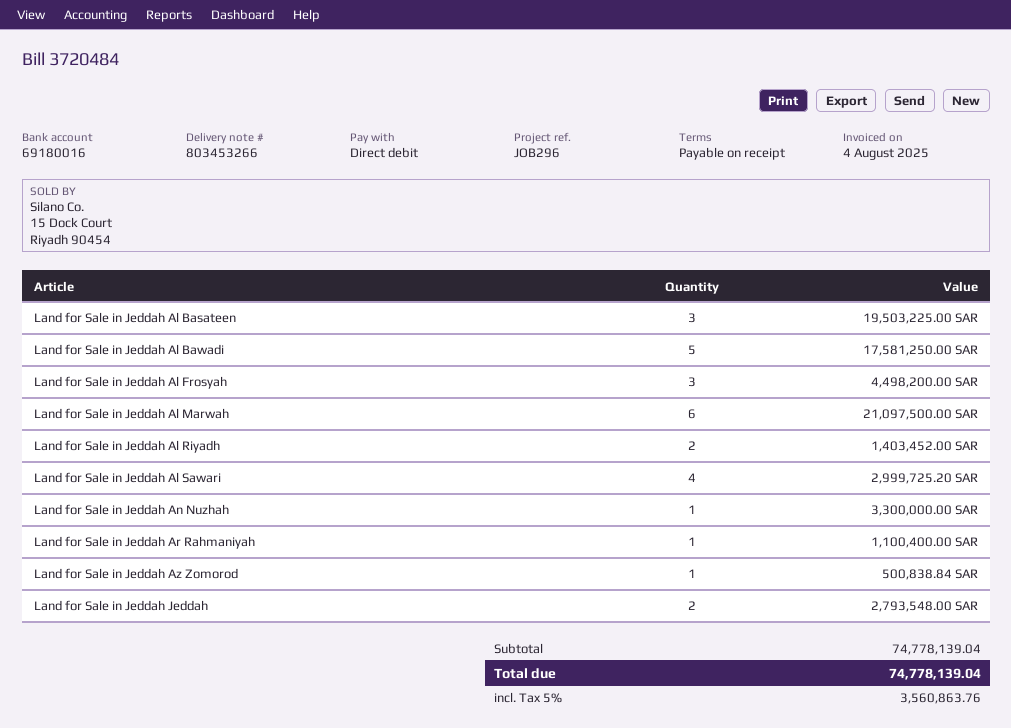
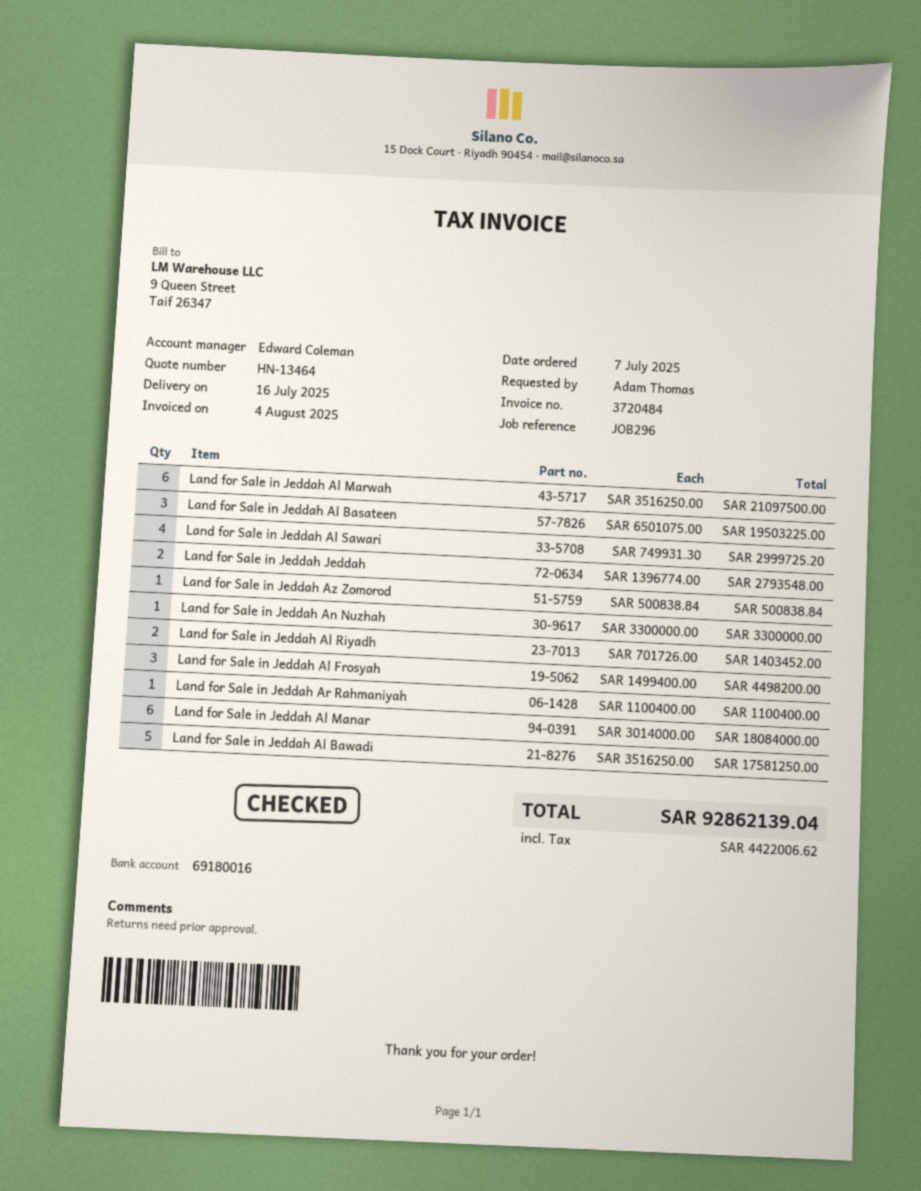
Land for Sale in Jeddah Al Manar: none -> 6 for 18084000.00
tax: 3560863.76 -> 4422006.62
total: 74778139.04 -> 92862139.04

